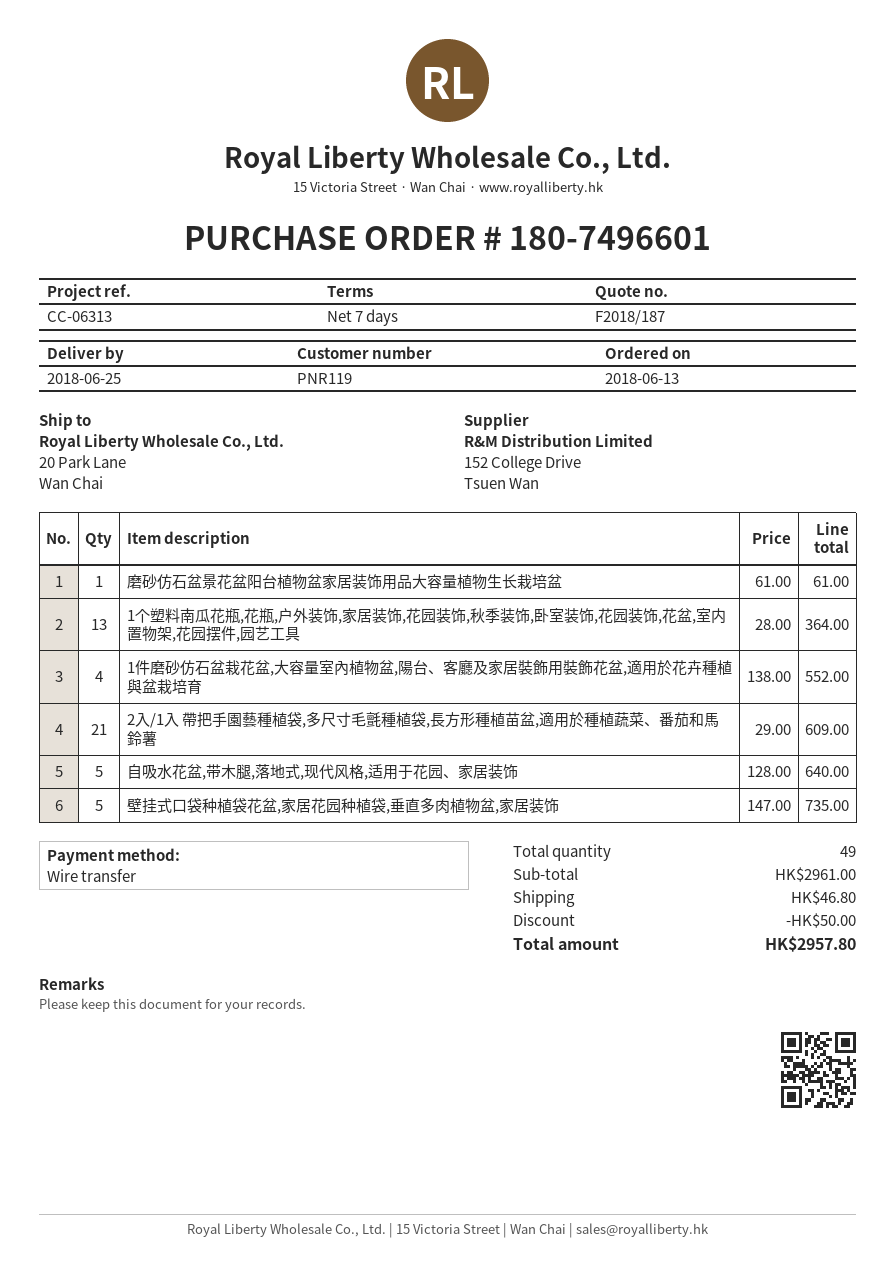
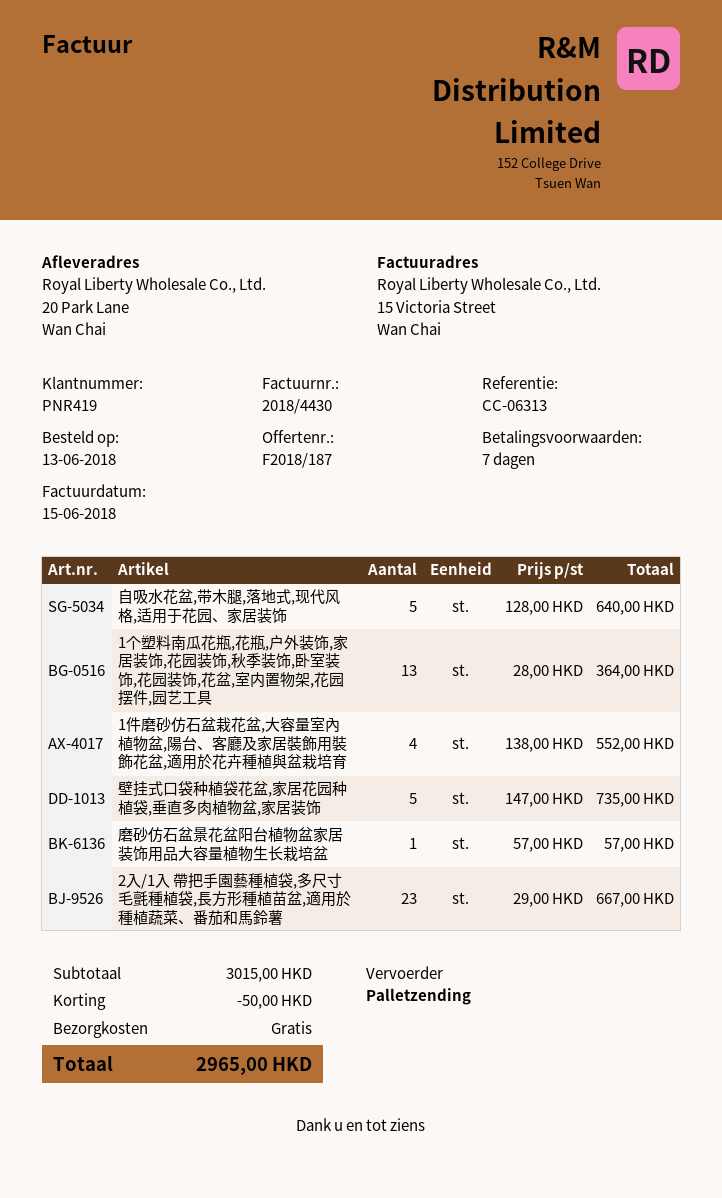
customer number: PNR119 -> PNR419
磨砂仿石盆景花盆阳台植物盆家居装饰用品大容量植物生长栽培盆: 1 x 61.00 = 61.00 -> 1 x 57.00 = 57.00
2入/1入 帶把手園藝種植袋,多尺寸毛氈種植袋,長方形種植苗盆,適用於種植蔬菜、番茄和馬鈴薯: 21 x 29.00 = 609.00 -> 23 x 29.00 = 667.00
subtotal: 2961.00 -> 3015.00
shipping: 46.80 -> 0.00
total: 2957.80 -> 2965.00

